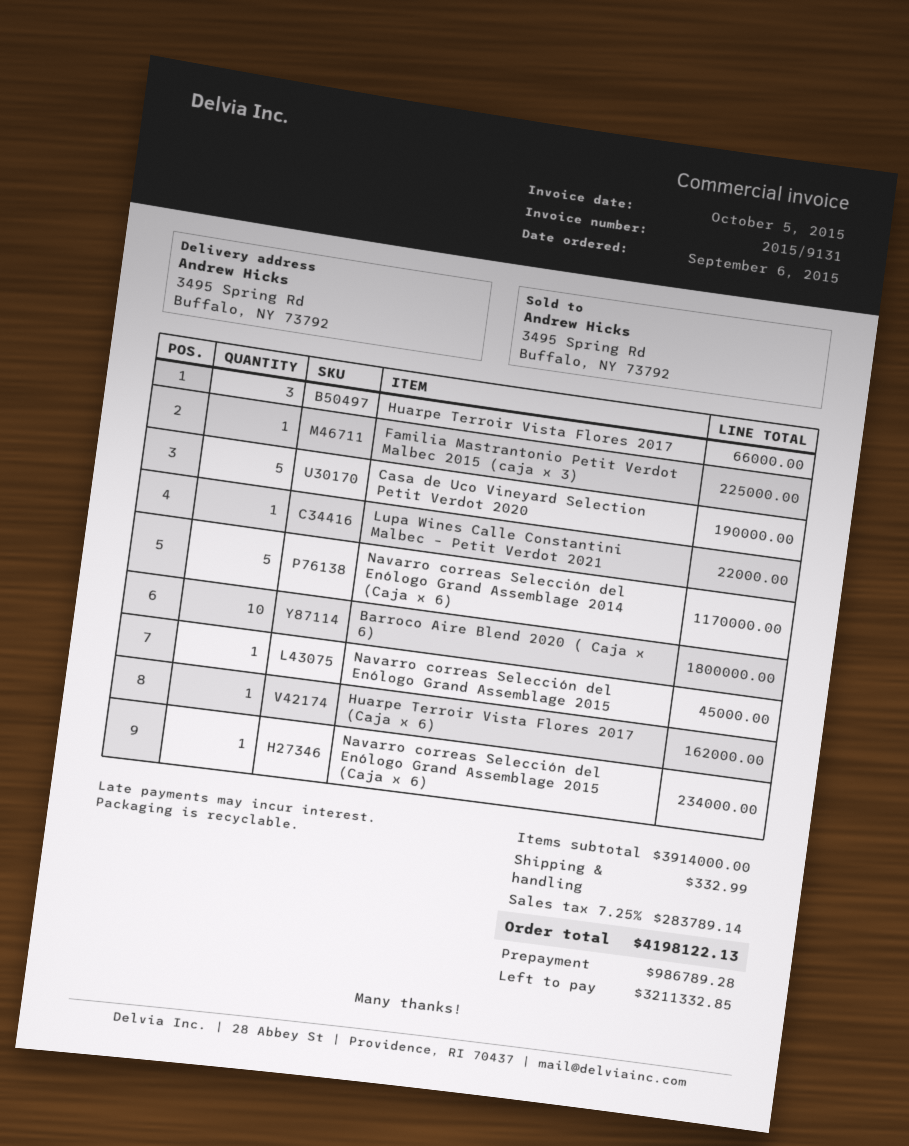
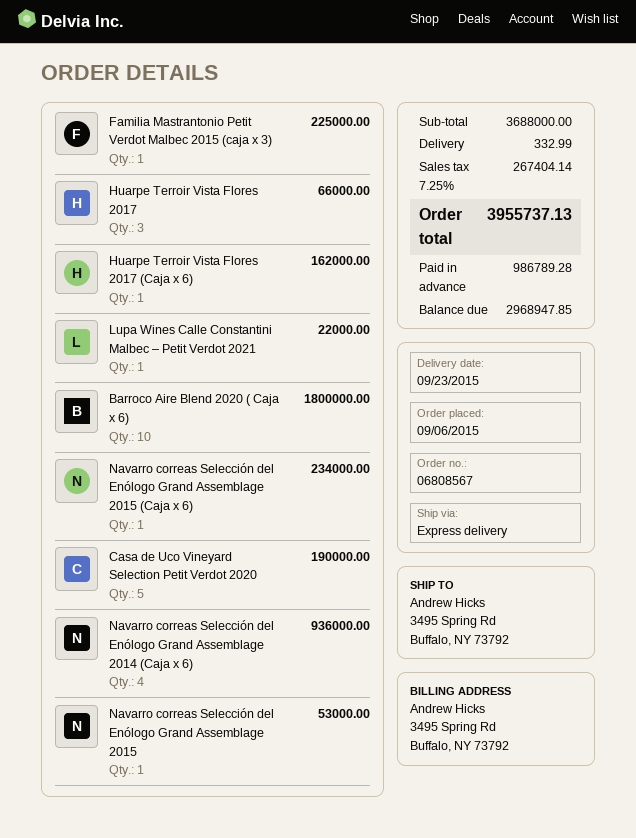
Navarro correas Selección del Enólogo Grand Assemblage 2014 (Caja x 6): 5 for 1170000.00 -> 4 for 936000.00
Navarro correas Selección del Enólogo Grand Assemblage 2015: 1 for 45000.00 -> 1 for 53000.00
subtotal: 3914000.00 -> 3688000.00
tax: 7.25% = 283789.14 -> 7.25% = 267404.14
total: 4198122.13 -> 3955737.13
balance: 3211332.85 -> 2968947.85

